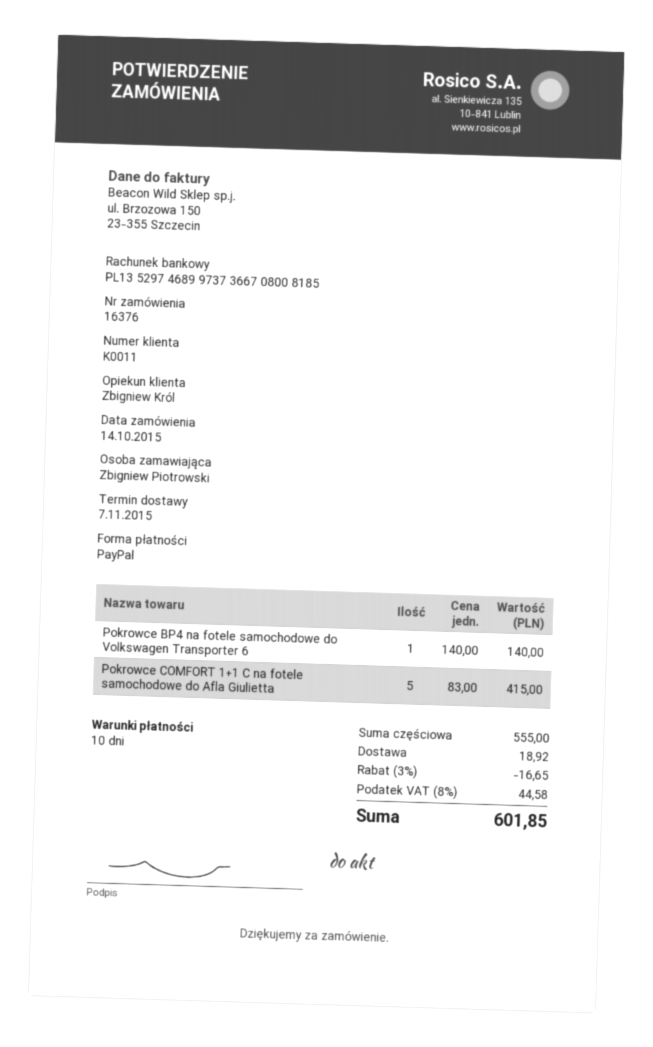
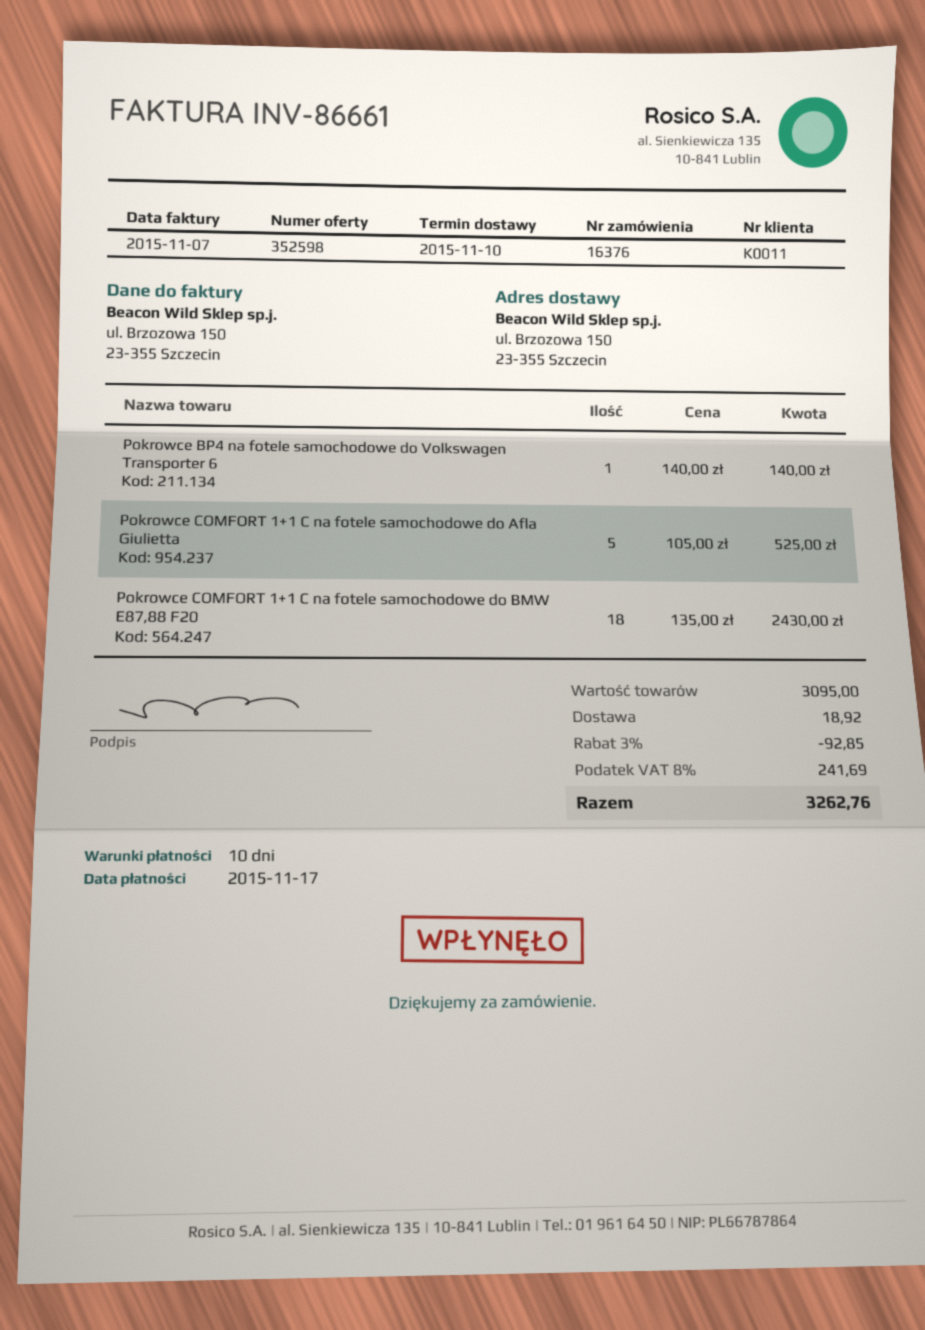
delivery date: 2015-11-07 -> 2015-11-10
Pokrowce COMFORT 1+1 C na fotele samochodowe do Afla Giulietta: 5 x 83.00 = 415.00 -> 5 x 105.00 = 525.00
Pokrowce COMFORT 1+1 C na fotele samochodowe do BMW E87,88 F20: none -> 18 x 135.00 = 2430.00
subtotal: 555.00 -> 3095.00
discount: 3% = 16.65 -> 3% = 92.85
tax: 8% = 44.58 -> 8% = 241.69
total: 601.85 -> 3262.76

